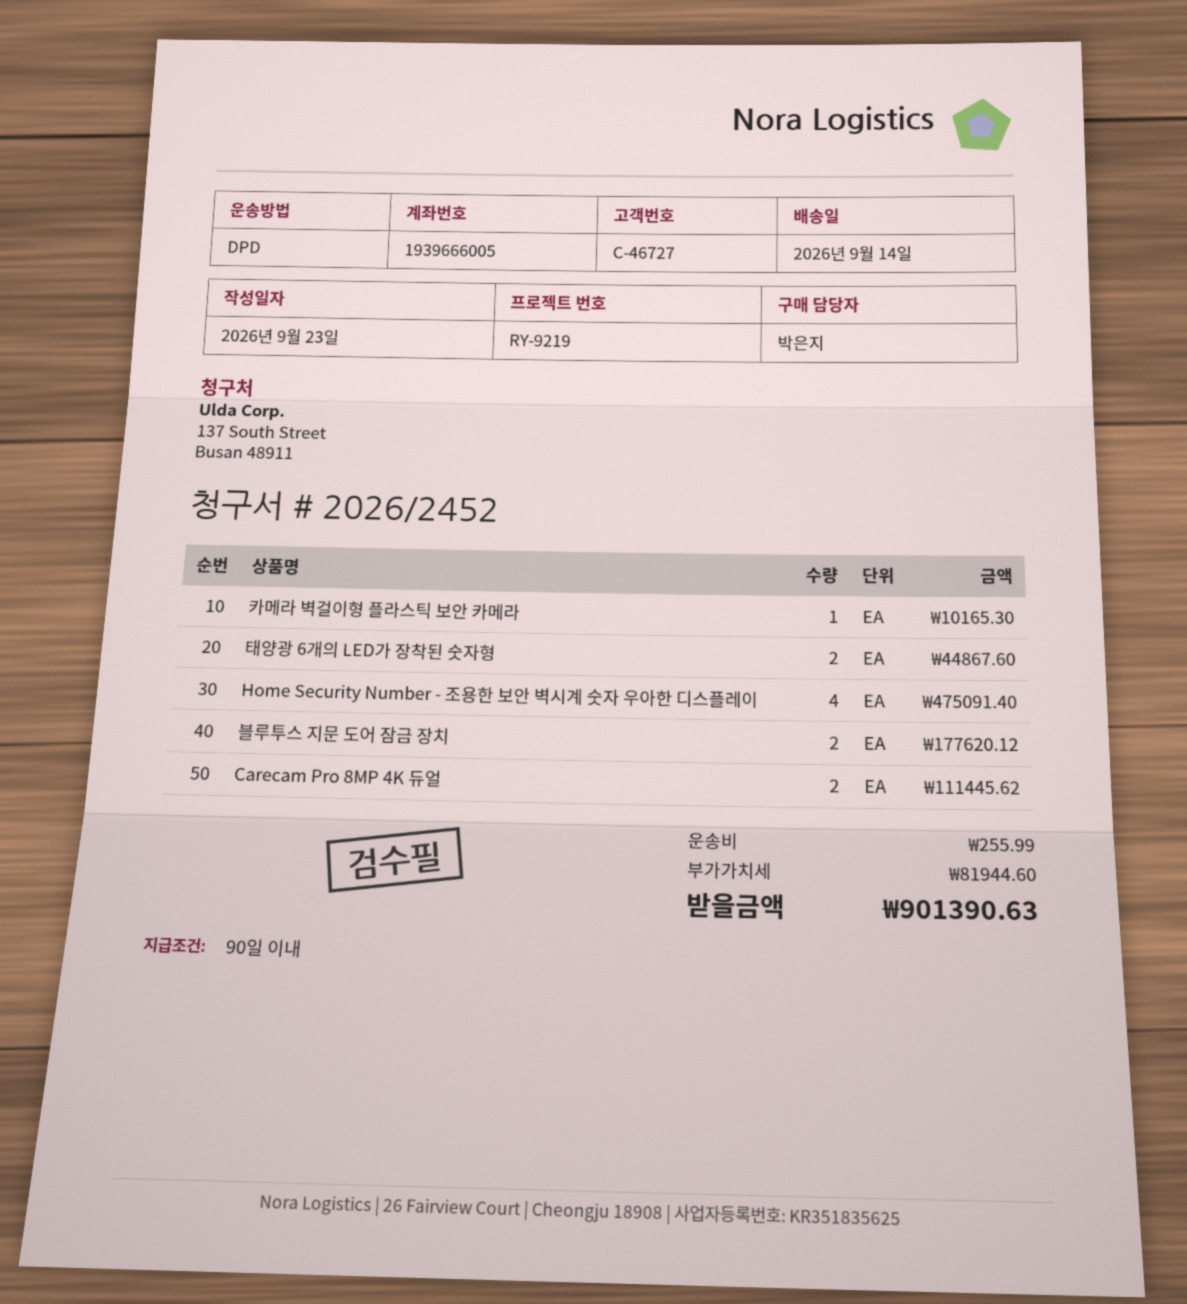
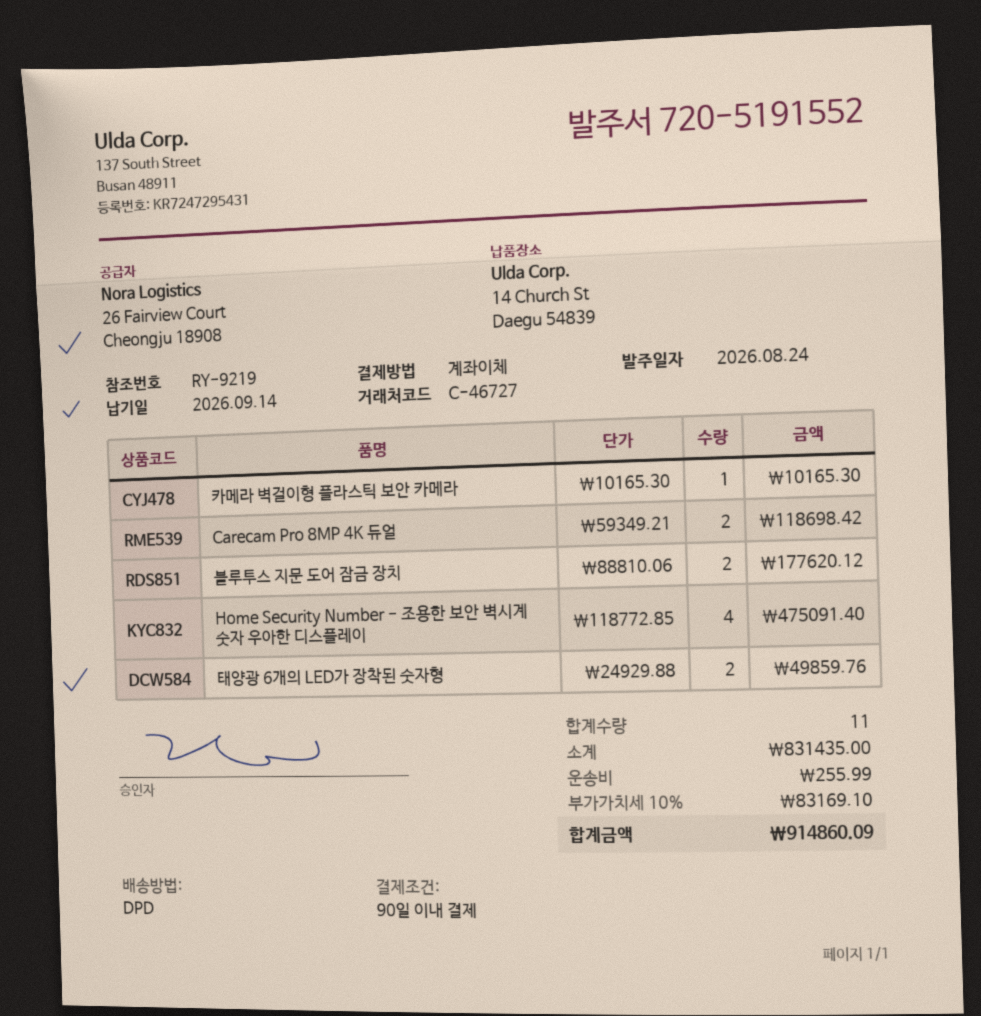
태양광 6개의 LED가 장착된 숫자형: 2 for 44867.60 -> 2 for 49859.76
Carecam Pro 8MP 4K 듀얼: 2 for 111445.62 -> 2 for 118698.42
tax: 81944.60 -> 83169.10
total: 901390.63 -> 914860.09

